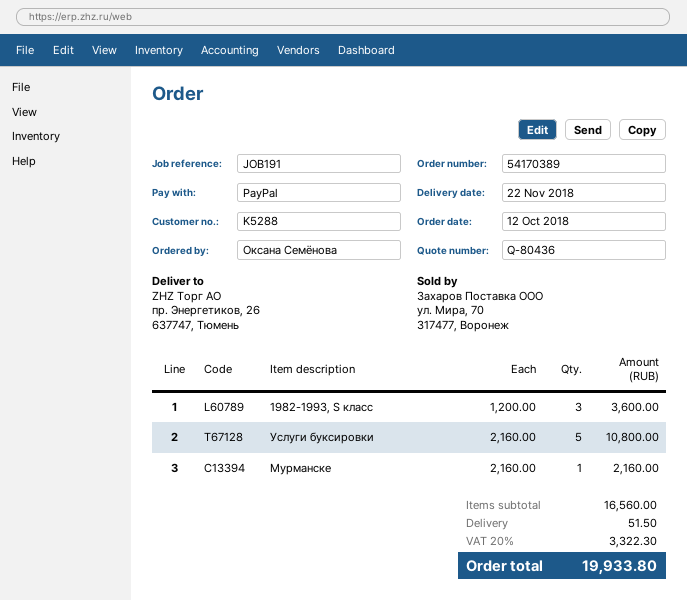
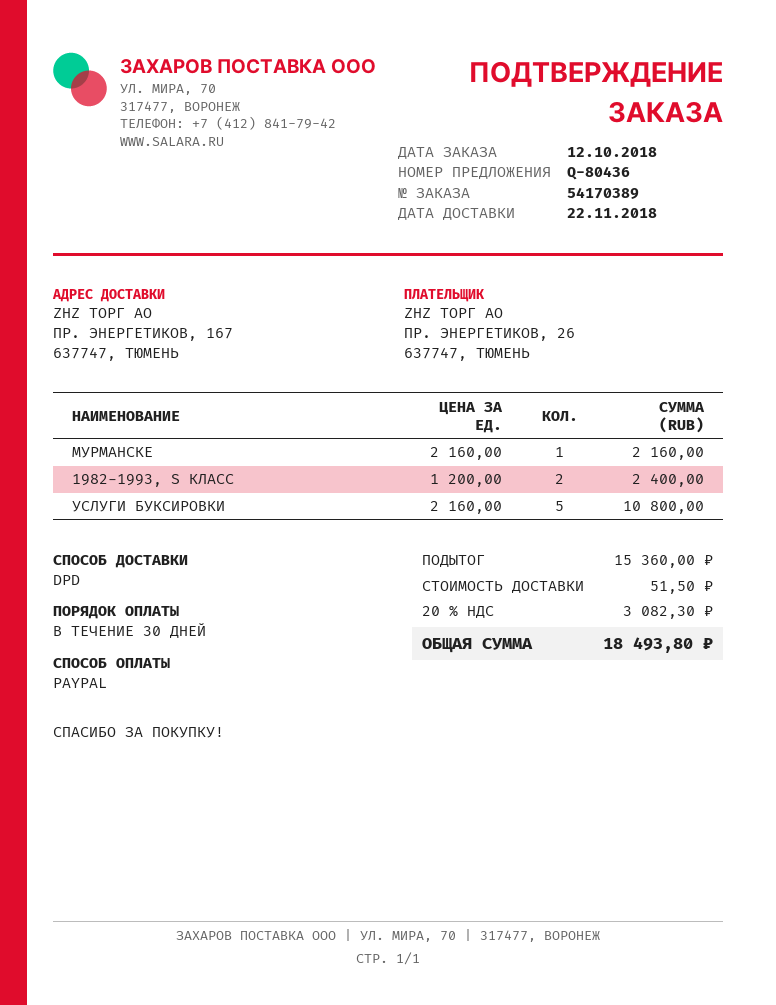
ship to: пр. Энергетиков, 26, 637747, Тюмень -> ПР. ЭНЕРГЕТИКОВ, 167, 637747, ТЮМЕНЬ
1982-1993, S класс: 3 x 1200.00 = 3600.00 -> 2 x 1200.00 = 2400.00
subtotal: 16560.00 -> 15360.00
tax: 20% = 3322.30 -> 20% = 3082.30
total: 19933.80 -> 18493.80

